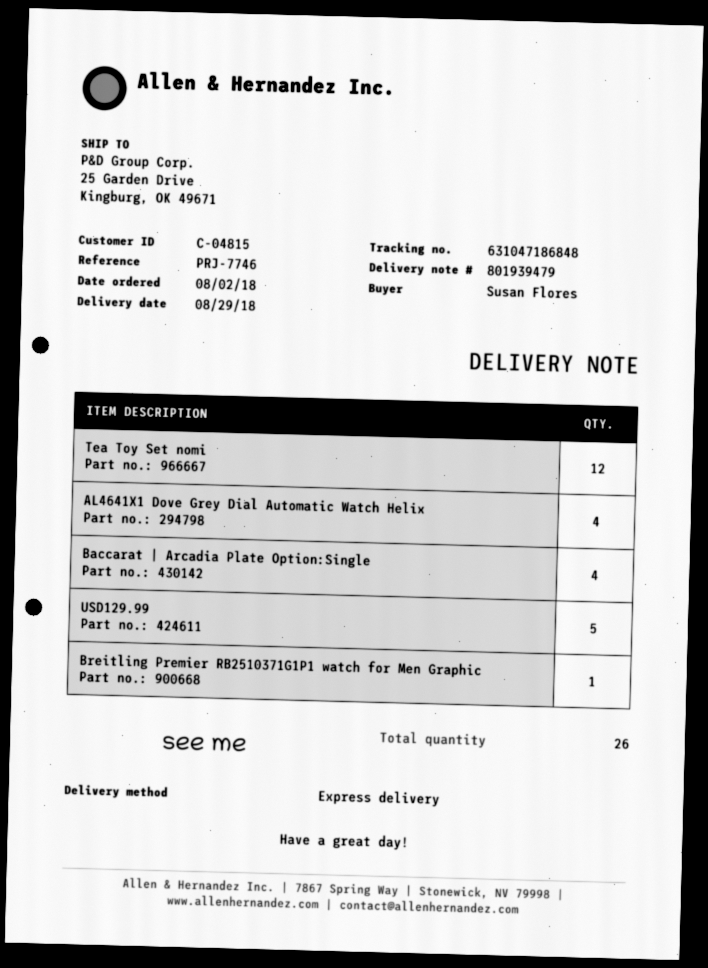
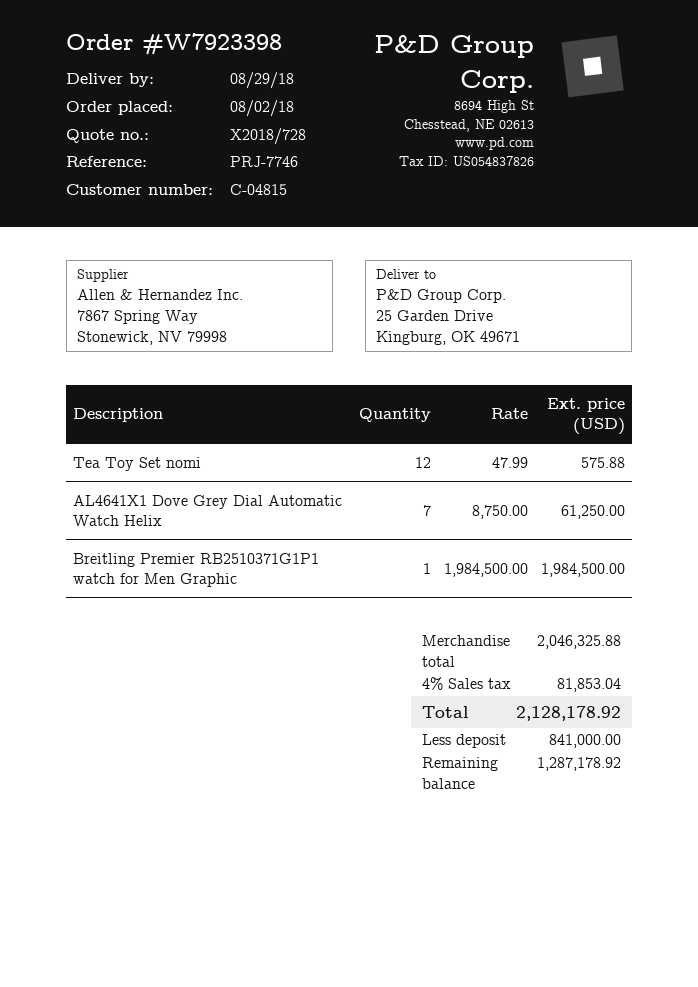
AL4641X1 Dove Grey Dial Automatic Watch Helix: 4 -> 7
Baccarat | Arcadia Plate Option:Single: 4 -> none
USD129.99: 5 -> none

